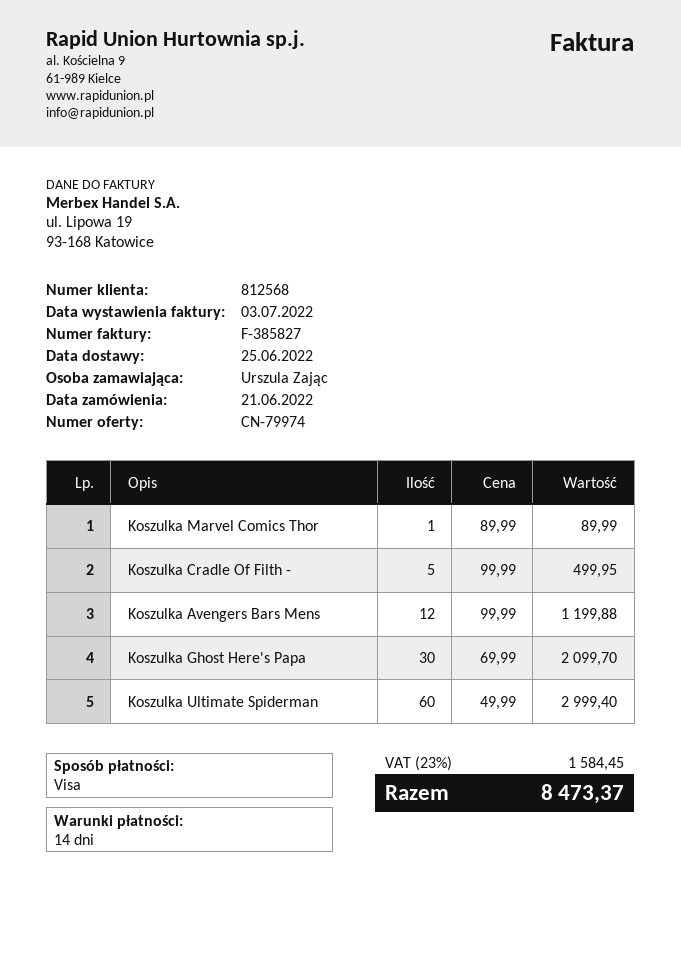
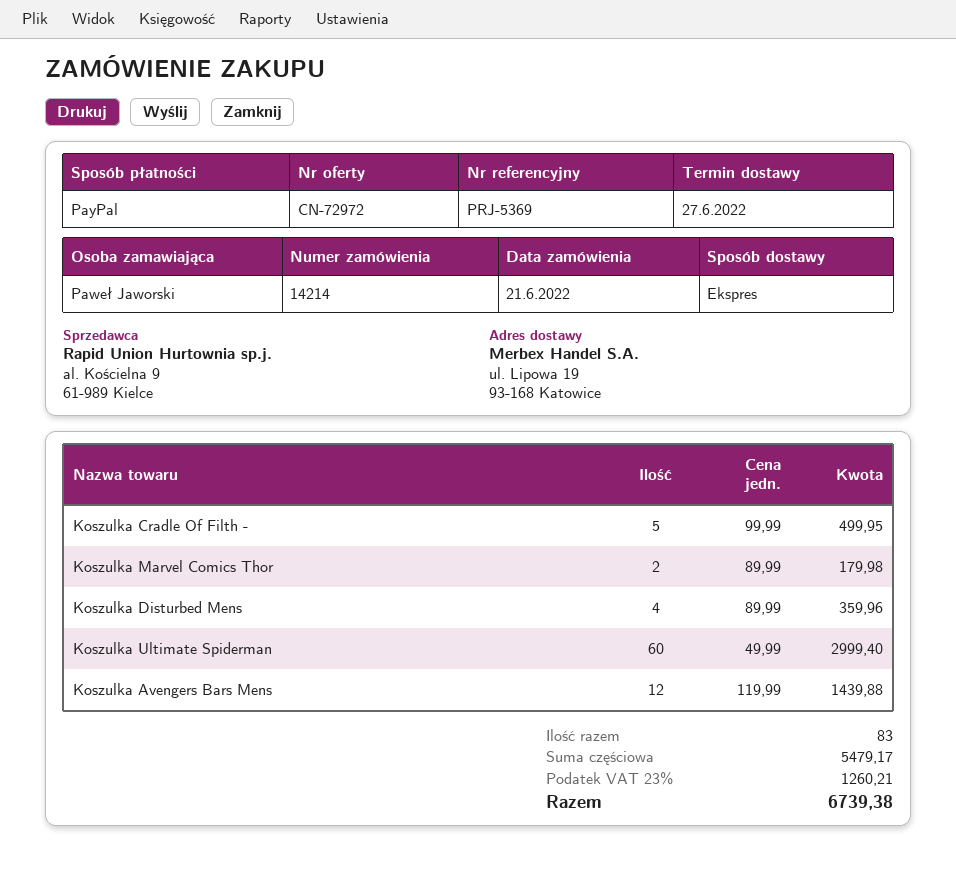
quote number: CN-79974 -> CN-72972
delivery date: 2022-06-25 -> 2022-06-27
ordered by: Urszula Zając -> Paweł Jaworski
payment method: Visa -> PayPal
Koszulka Marvel Comics Thor: 1 x 89.99 = 89.99 -> 2 x 89.99 = 179.98
Koszulka Avengers Bars Mens: 12 x 99.99 = 1199.88 -> 12 x 119.99 = 1439.88
Koszulka Ghost Here's Papa: 30 x 69.99 = 2099.70 -> none
Koszulka Disturbed Mens: none -> 4 x 89.99 = 359.96
tax: 23% = 1584.45 -> 23% = 1260.21
total: 8473.37 -> 6739.38

